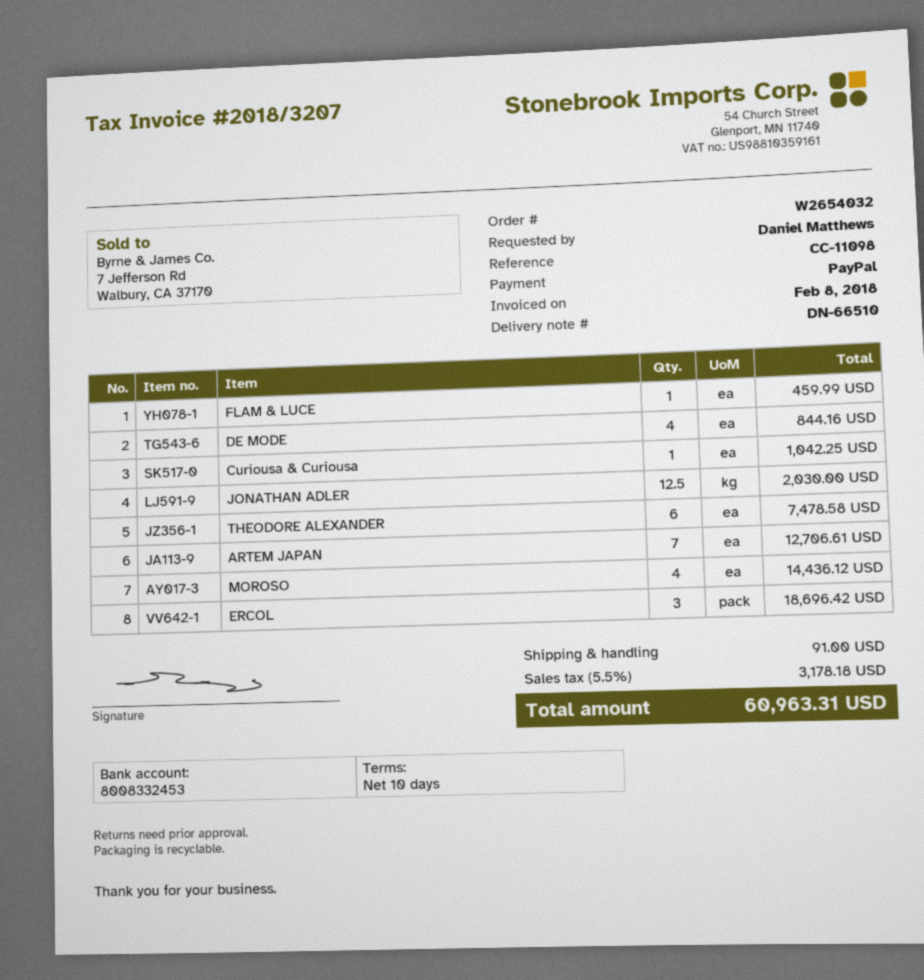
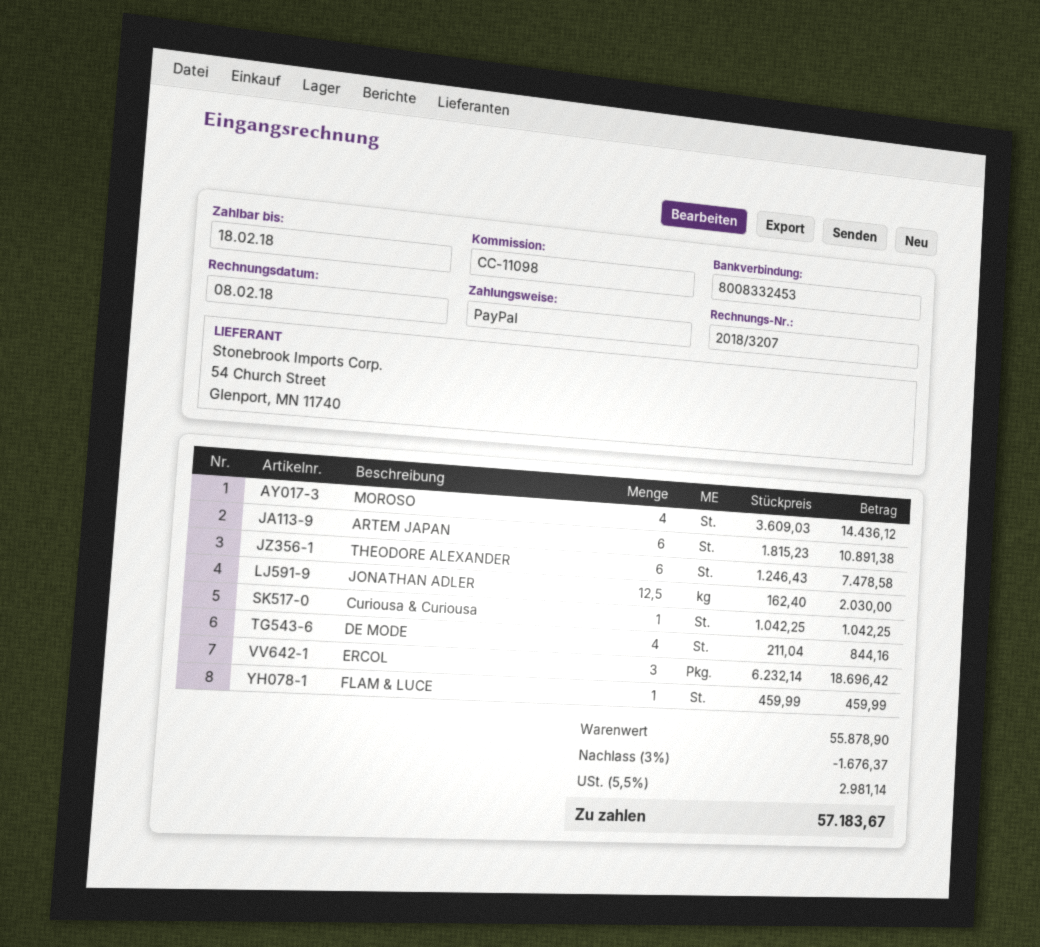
ARTEM JAPAN: 7 for 12706.61 -> 6 for 10891.38
discount: none -> 3% = 1676.37
shipping: 91.00 -> none
tax: 5.5% = 3178.18 -> 5.5% = 2981.14
total: 60963.31 -> 57183.67

